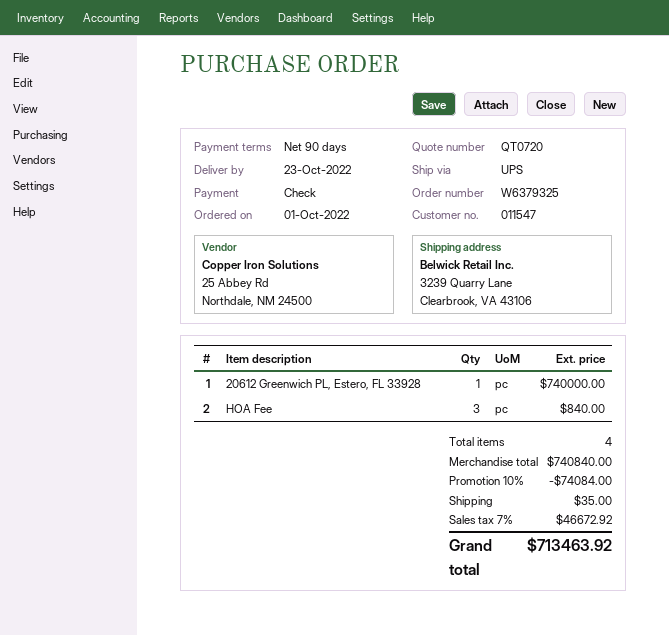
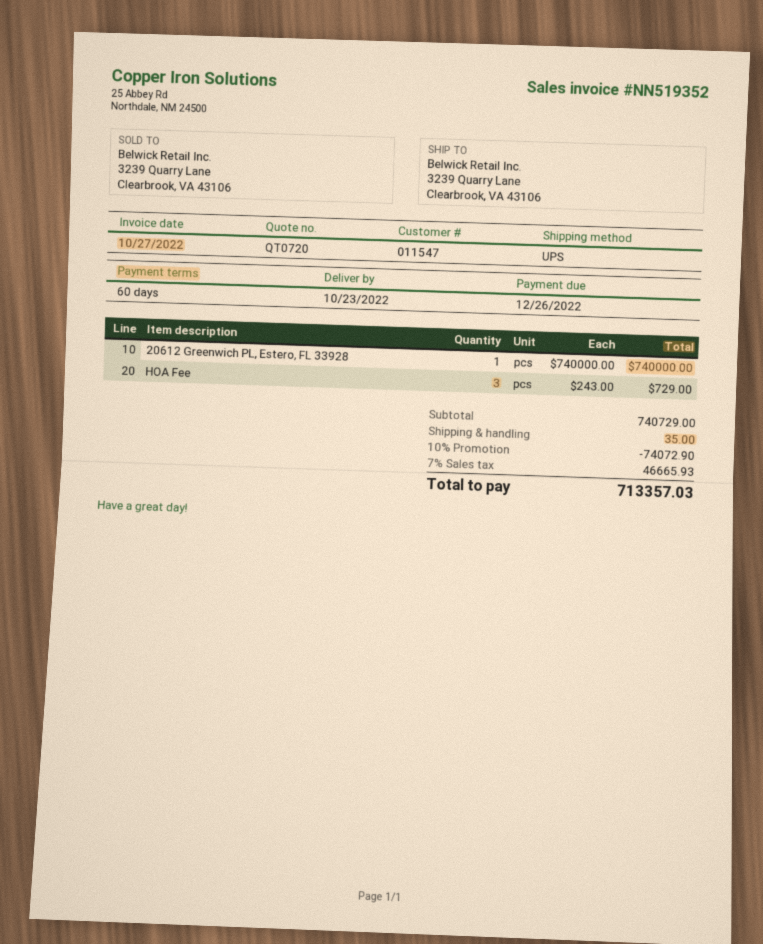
payment terms: 90 days -> 60 days
HOA Fee: 3 for 840.00 -> 3 for 729.00
subtotal: 740840.00 -> 740729.00
discount: 10% = 74084.00 -> 10% = 74072.90
tax: 7% = 46672.92 -> 7% = 46665.93
total: 713463.92 -> 713357.03

